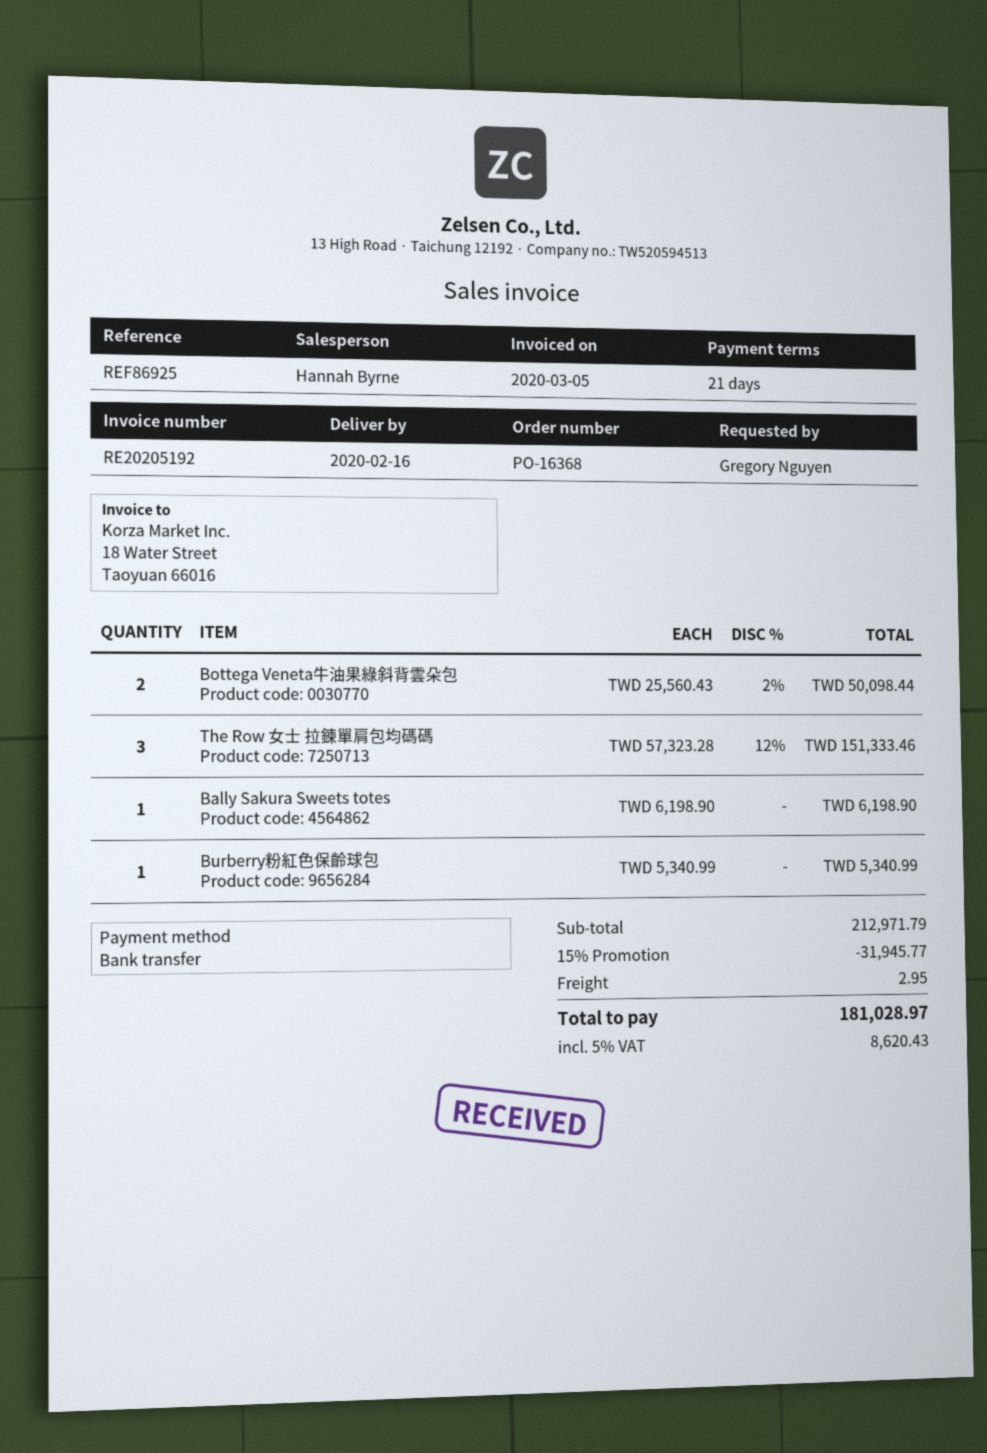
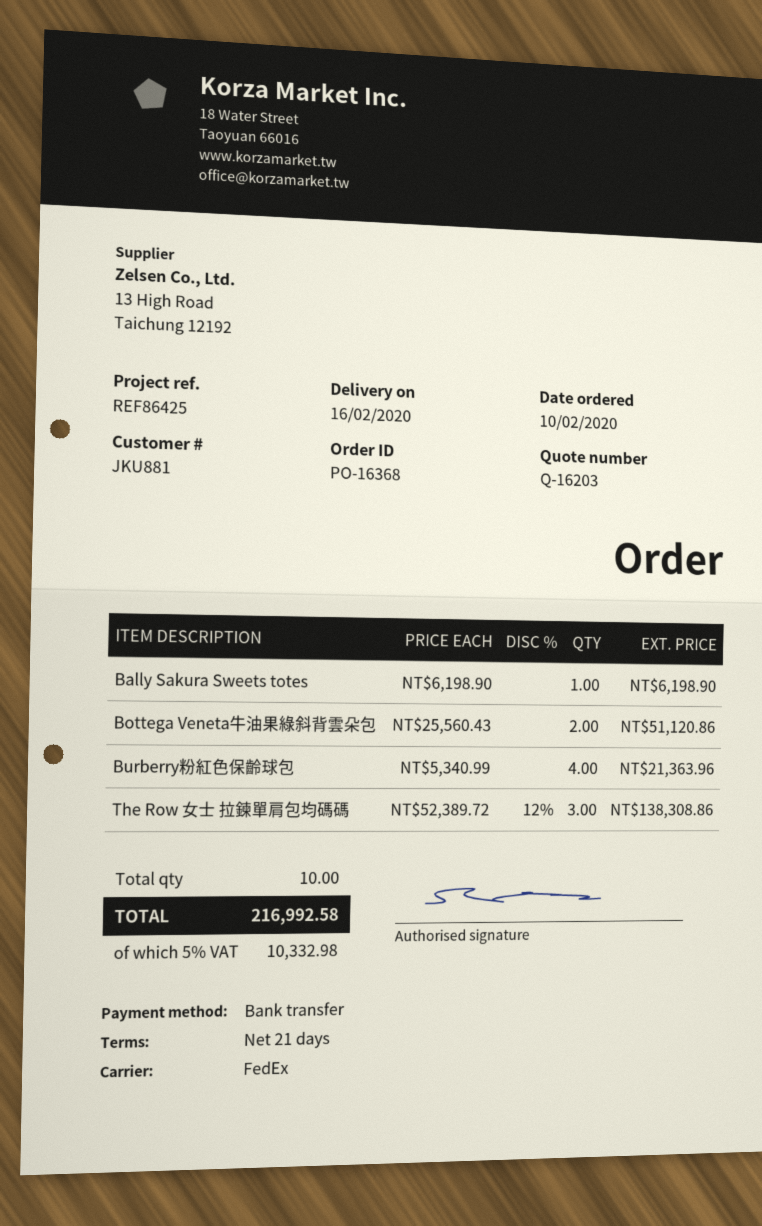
reference: REF86925 -> REF86425
Bottega Veneta牛油果綠斜背雲朵包: 2 x 25560.43 - 2% = 50098.44 -> 2 x 25560.43 = 51120.86
The Row 女士 拉鍊單肩包均碼碼: 3 x 57323.28 - 12% = 151333.46 -> 3 x 52389.72 - 12% = 138308.86
Burberry粉紅色保齡球包: 1 x 5340.99 = 5340.99 -> 4 x 5340.99 = 21363.96
discount: 15% = 31945.77 -> none
shipping: 2.95 -> none
tax: 5% = 8620.43 -> 5% = 10332.98
total: 181028.97 -> 216992.58

